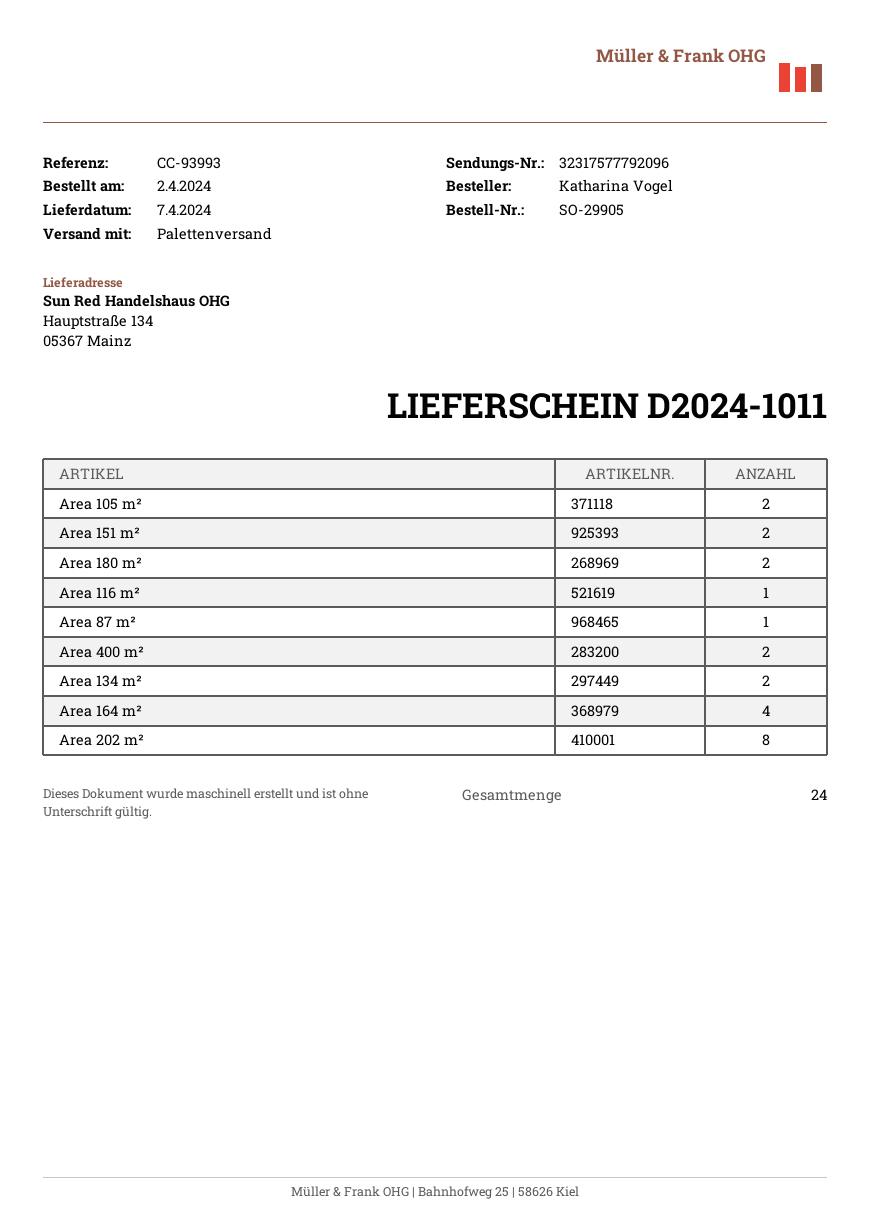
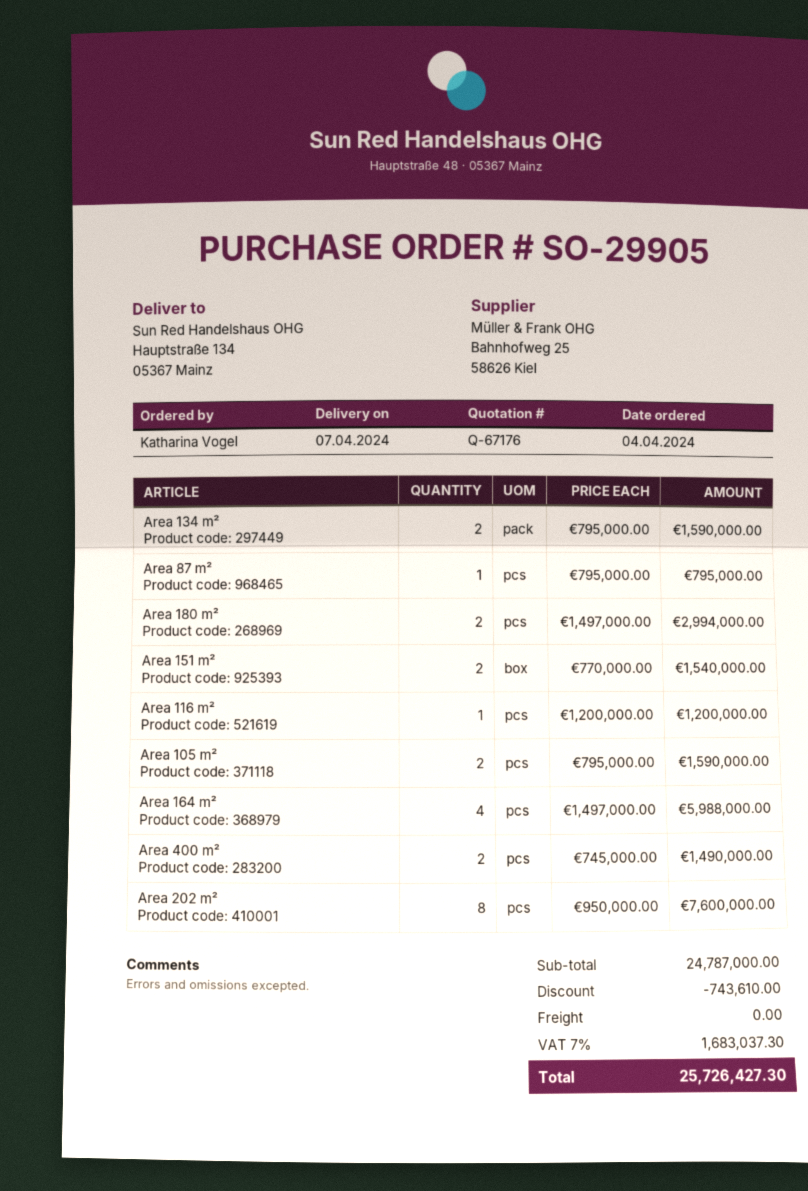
order date: 2024-04-02 -> 2024-04-04

